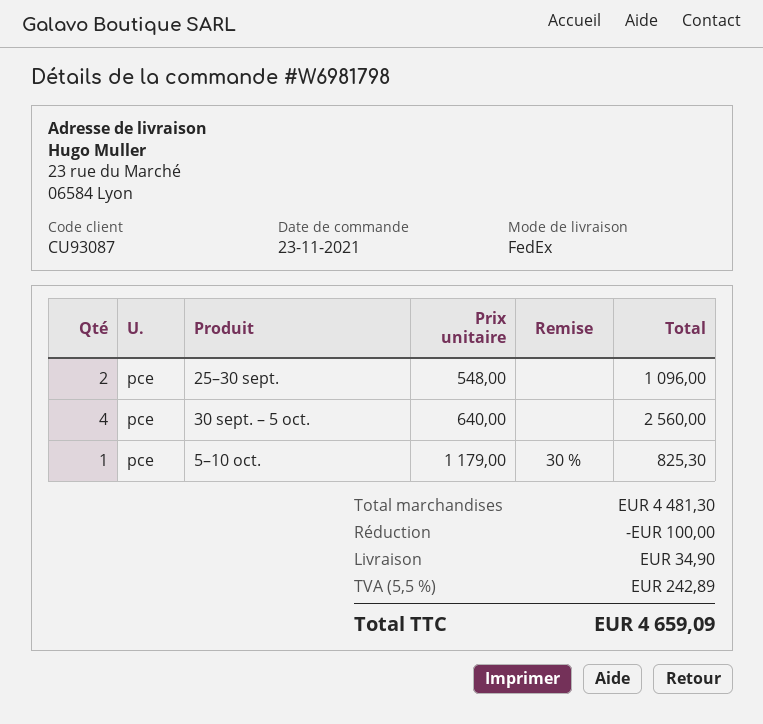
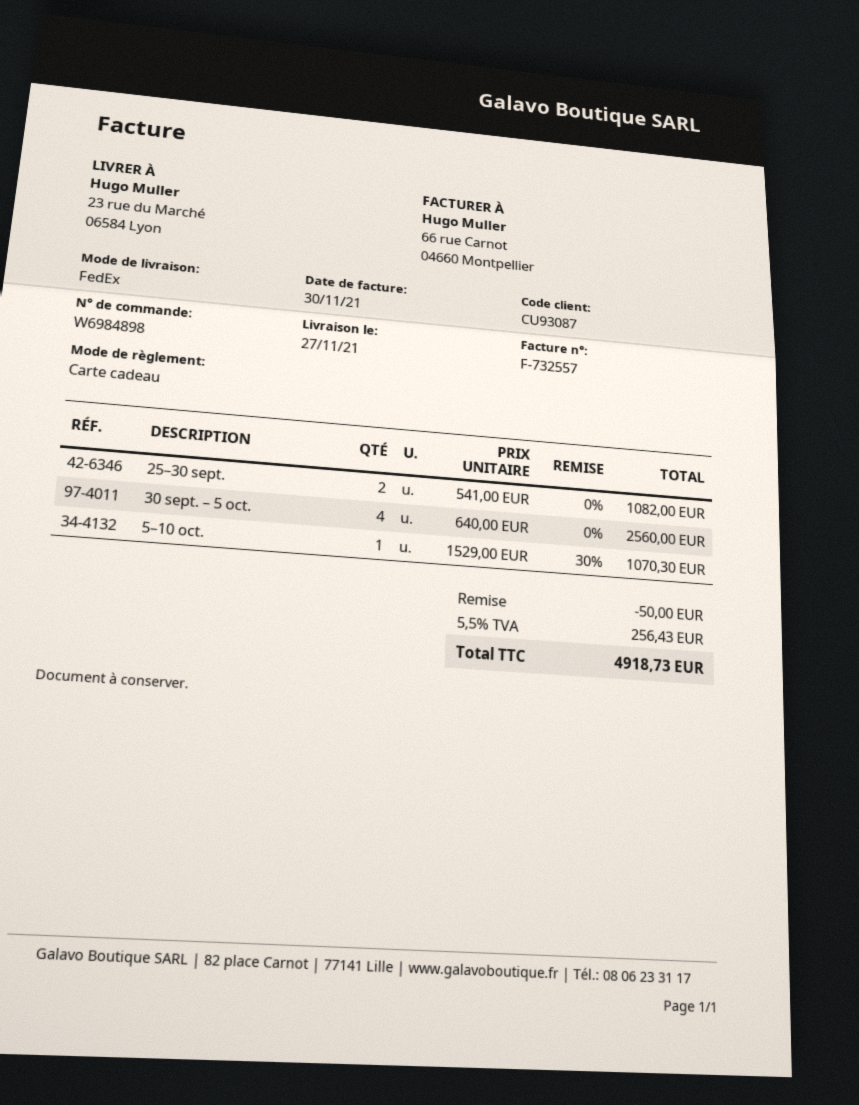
order number: W6981798 -> W6984898
25–30 sept.: 2 x 548.00 = 1096.00 -> 2 x 541.00 = 1082.00
5–10 oct.: 1 x 1179.00 - 30% = 825.30 -> 1 x 1529.00 - 30% = 1070.30
discount: 100.00 -> 50.00
shipping: 34.90 -> none
tax: 5.5% = 242.89 -> 5.5% = 256.43
total: 4659.09 -> 4918.73

